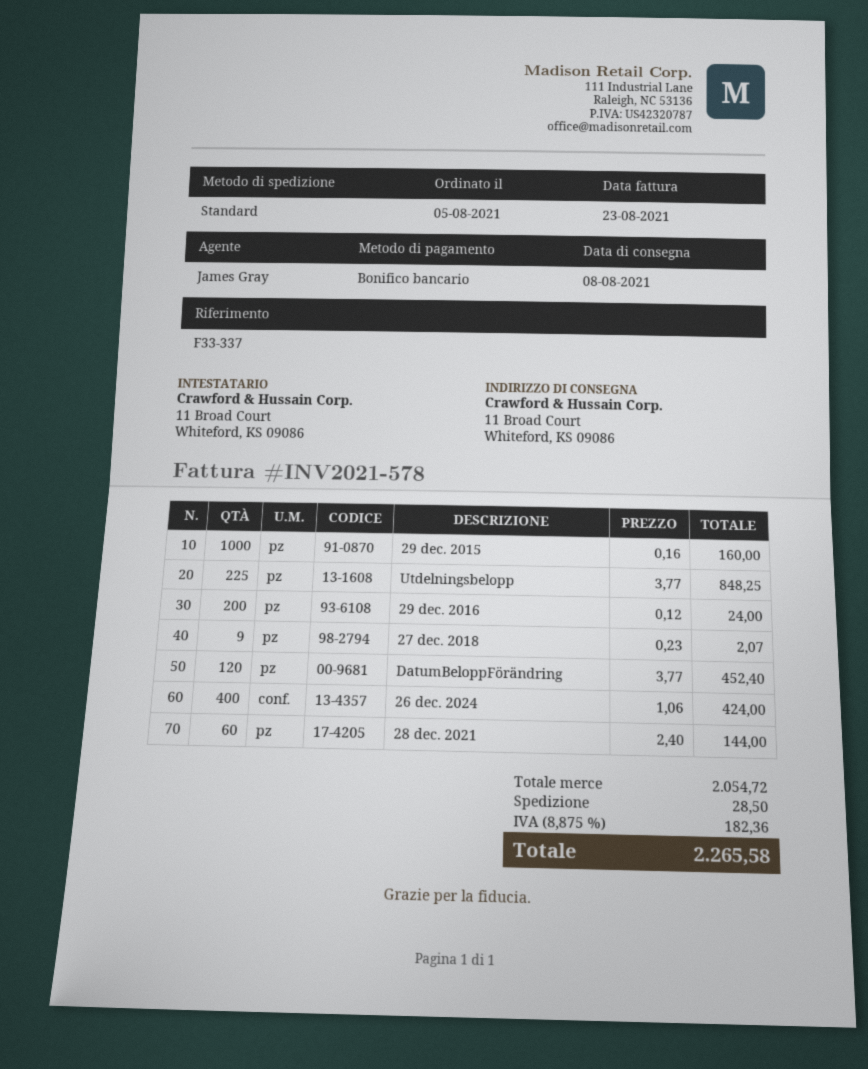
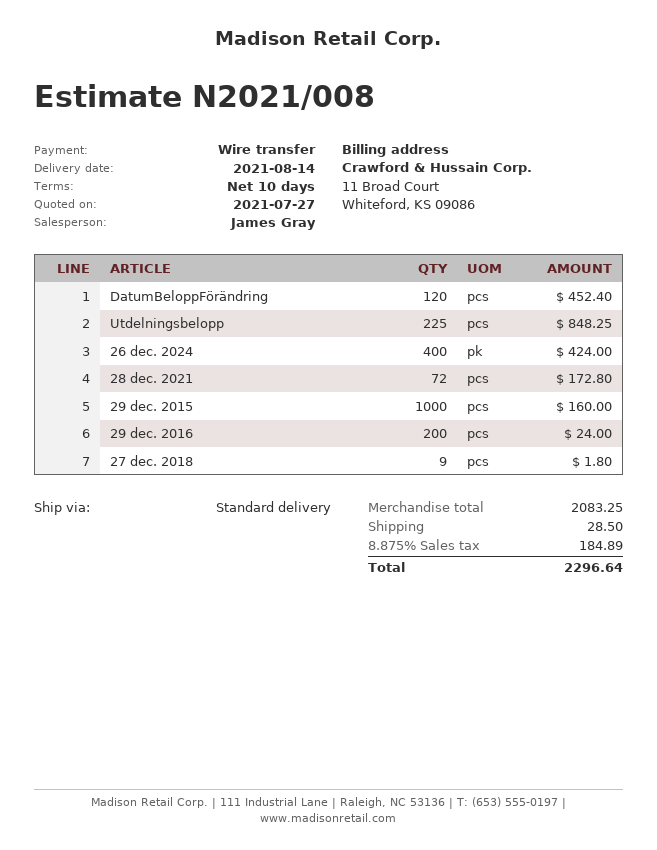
delivery date: 2021-08-08 -> 2021-08-14
27 dec. 2018: 9 for 2.07 -> 9 for 1.80
28 dec. 2021: 60 for 144.00 -> 72 for 172.80
subtotal: 2054.72 -> 2083.25
tax: 8.875% = 182.36 -> 8.875% = 184.89
total: 2265.58 -> 2296.64

